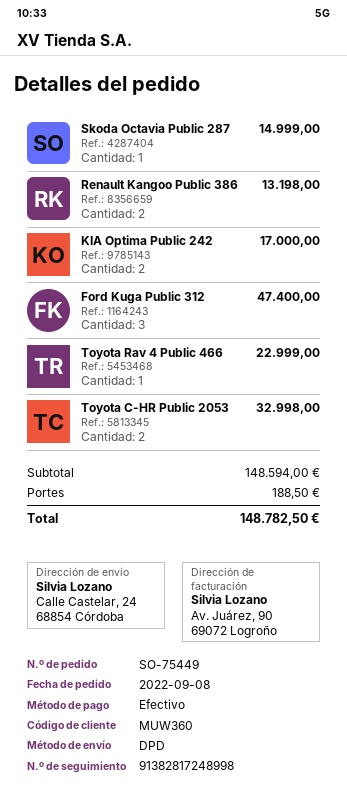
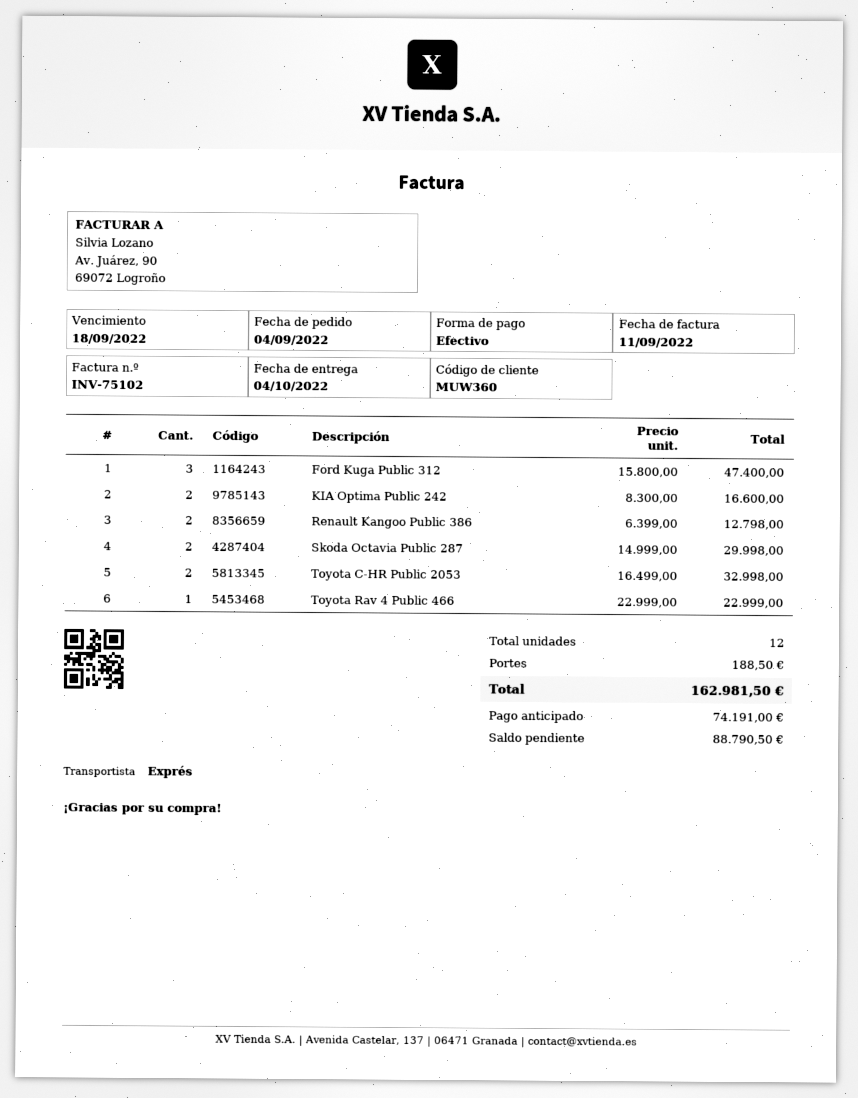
order date: 2022-09-08 -> 2022-09-04
shipping method: DPD -> express
Skoda Octavia Public 287: 1 for 14999.00 -> 2 for 29998.00
Renault Kangoo Public 386: 2 for 13198.00 -> 2 for 12798.00
KIA Optima Public 242: 2 for 17000.00 -> 2 for 16600.00
total: 148782.50 -> 162981.50

